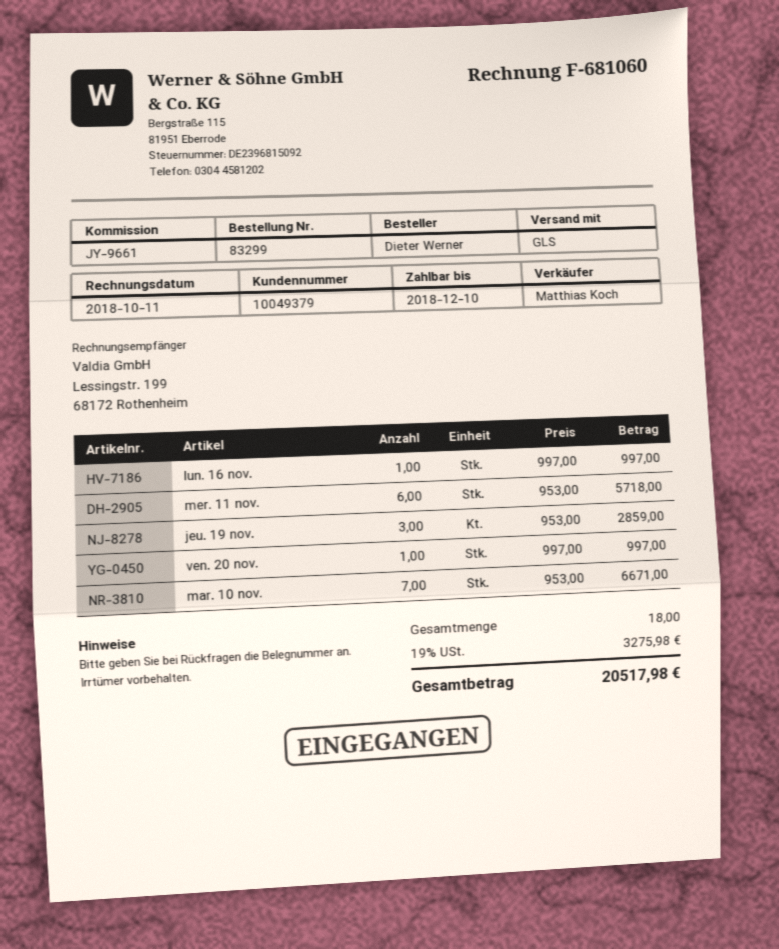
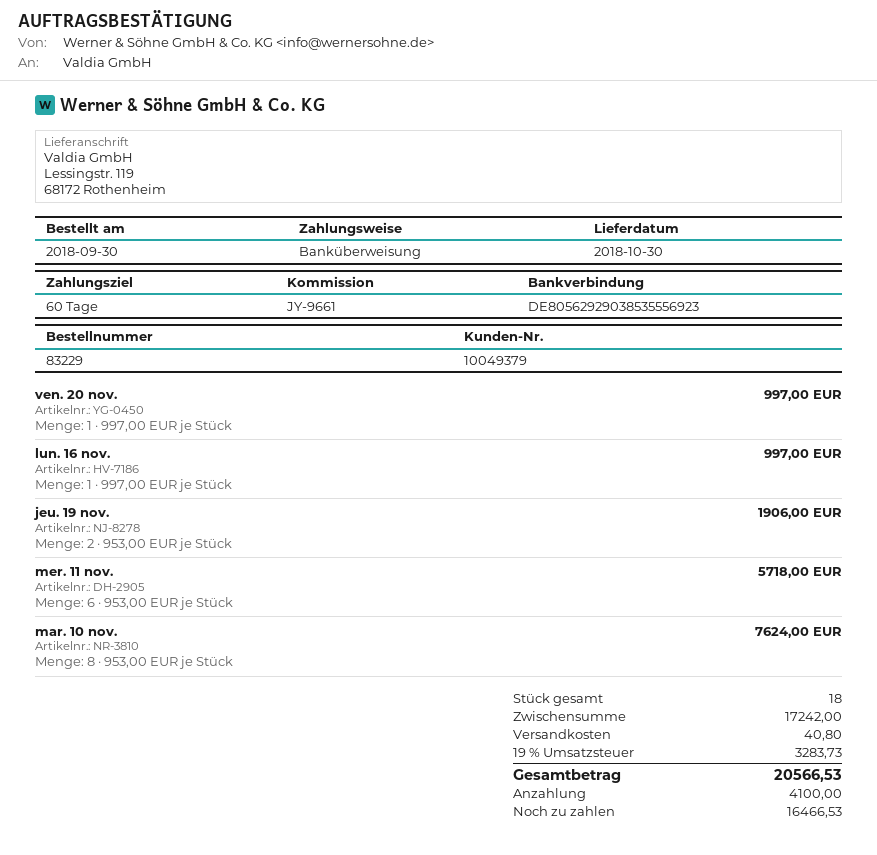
order number: 83299 -> 83229
jeu. 19 nov.: 3 x 953.00 = 2859.00 -> 2 x 953.00 = 1906.00
mar. 10 nov.: 7 x 953.00 = 6671.00 -> 8 x 953.00 = 7624.00
shipping: none -> 40.80
tax: 19% = 3275.98 -> 19% = 3283.73
total: 20517.98 -> 20566.53

